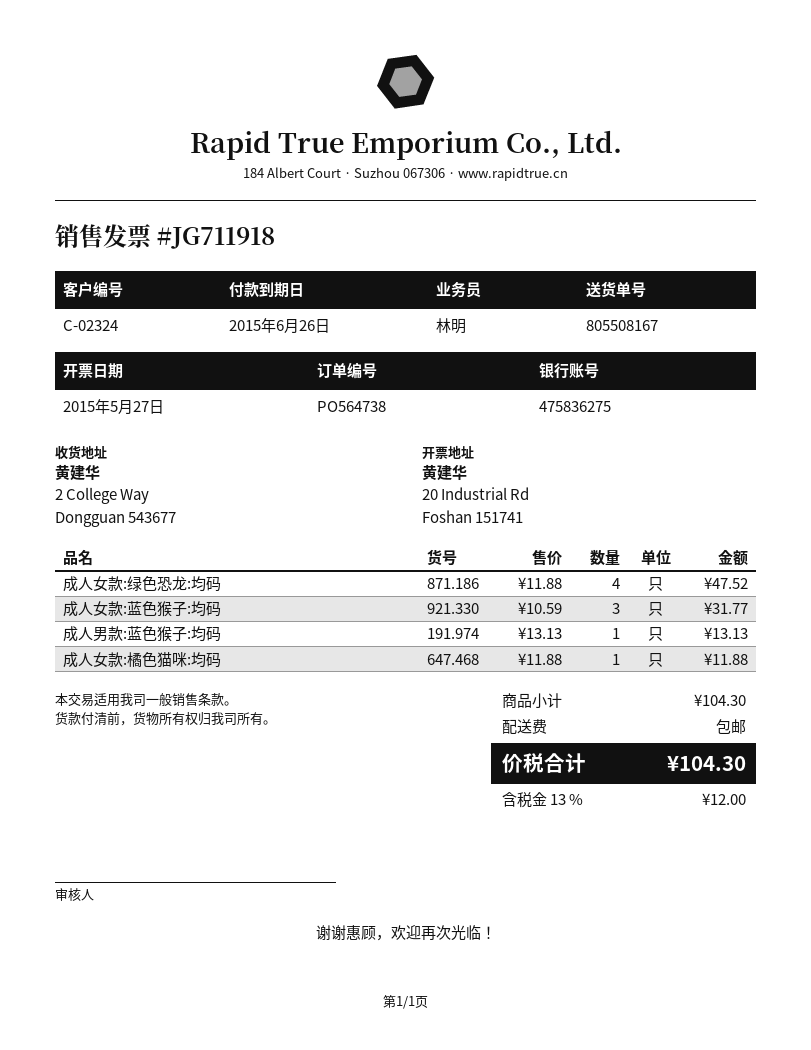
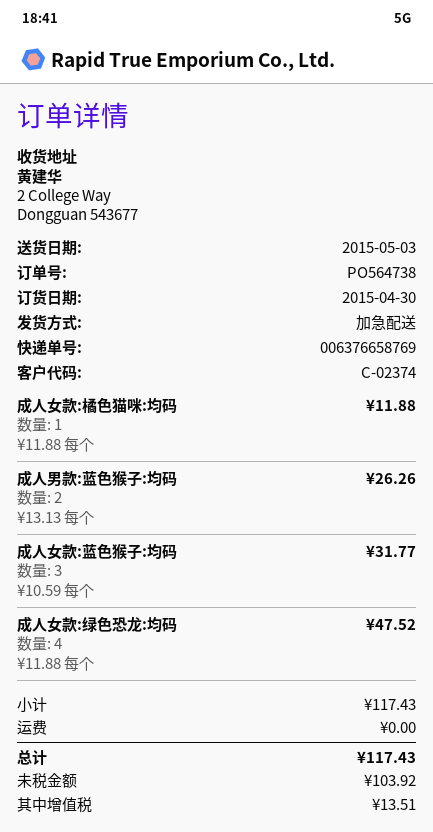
customer number: C-02324 -> C-02374
成人男款:蓝色猴子:均码: 1 x 13.13 = 13.13 -> 2 x 13.13 = 26.26
subtotal: 104.30 -> 117.43
tax: 12.00 -> 13.51
total: 104.30 -> 117.43

